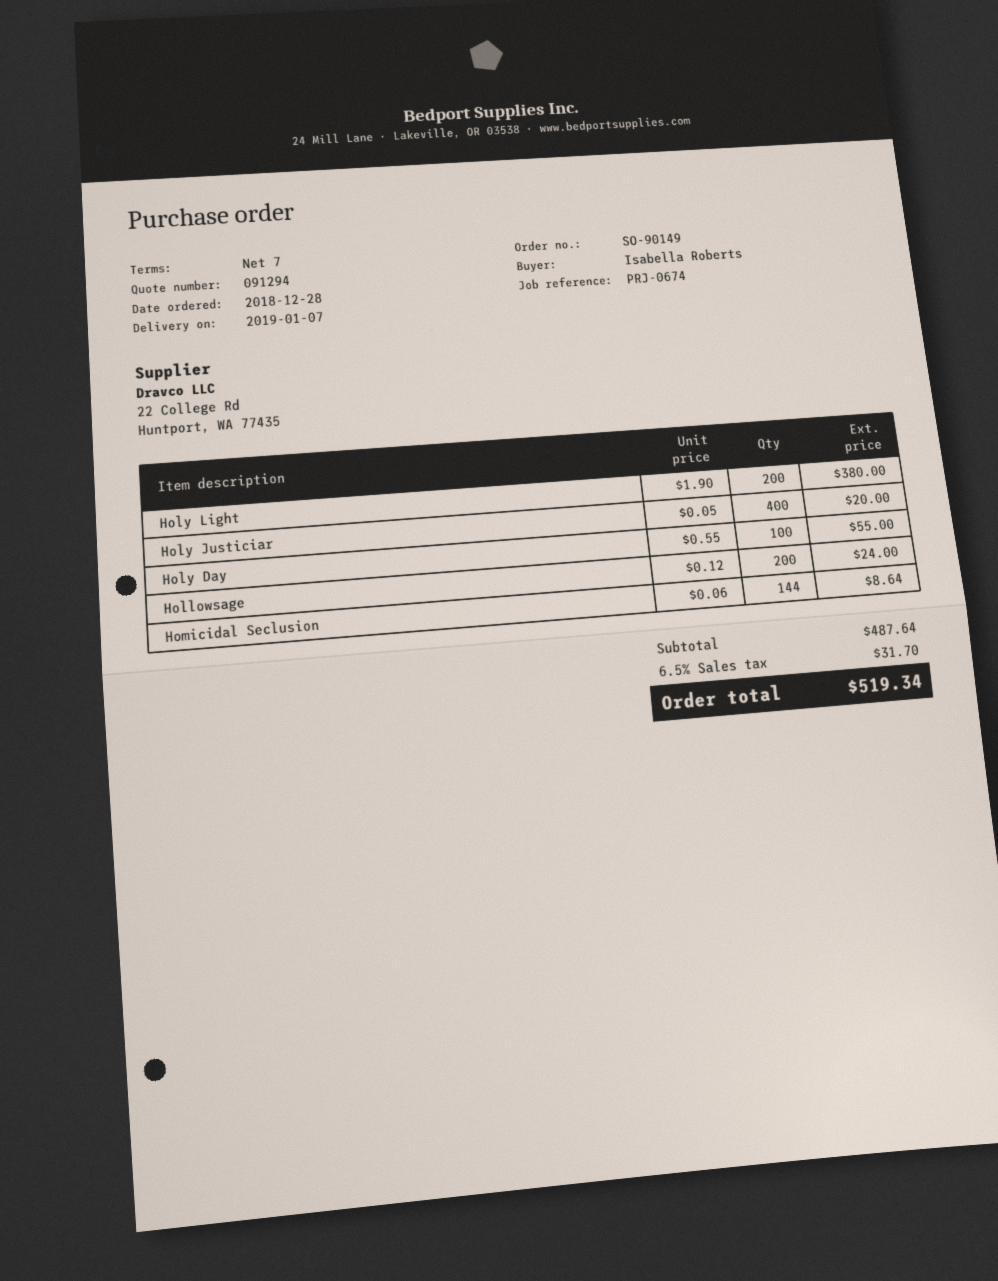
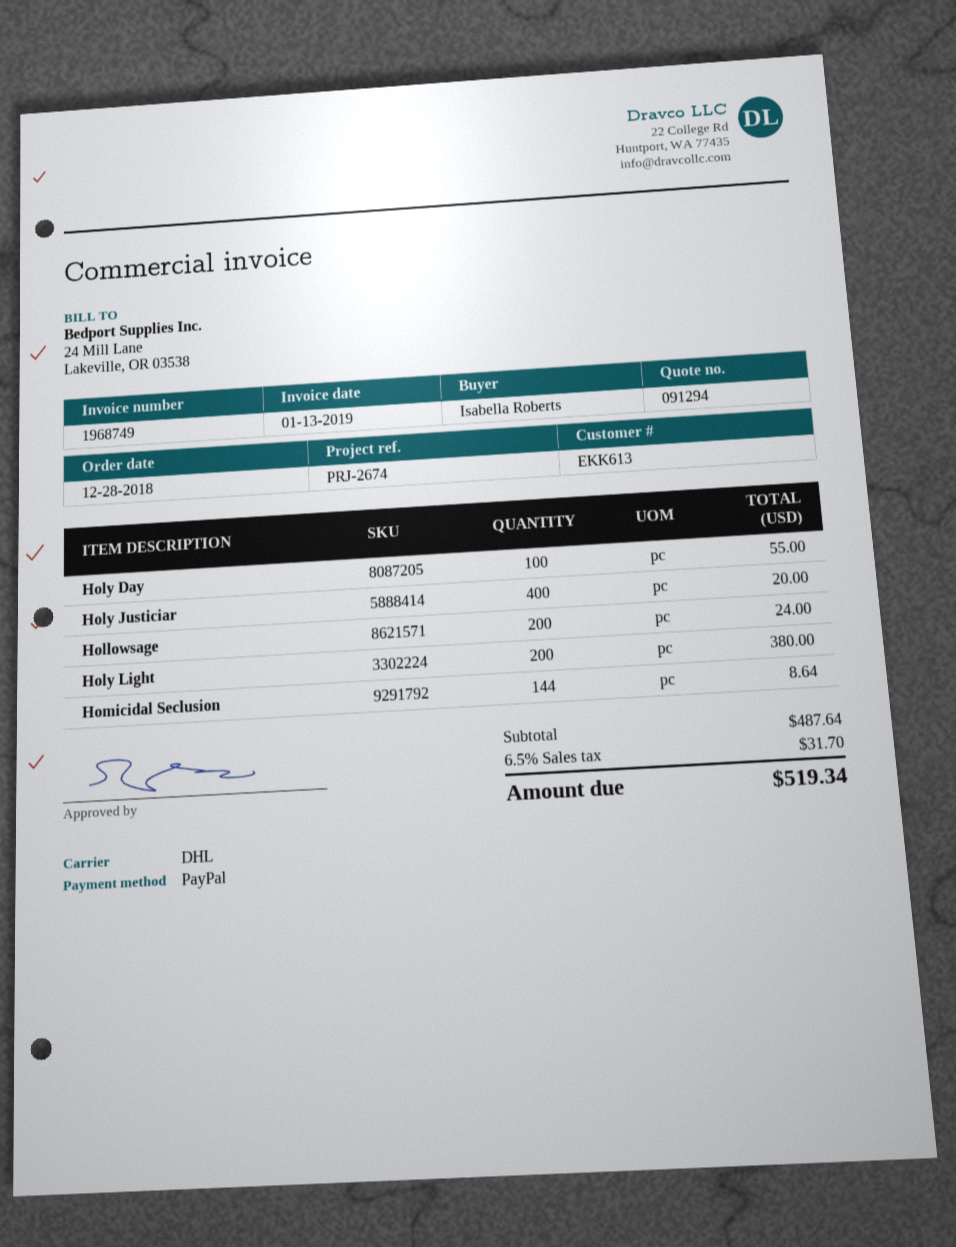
reference: PRJ-0674 -> PRJ-2674

